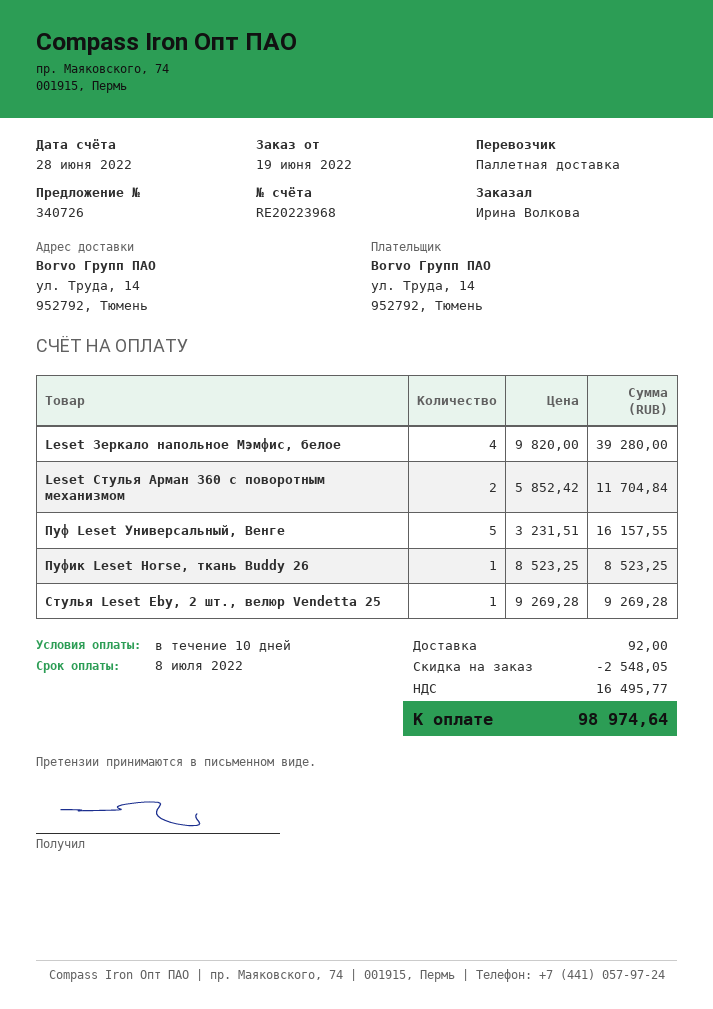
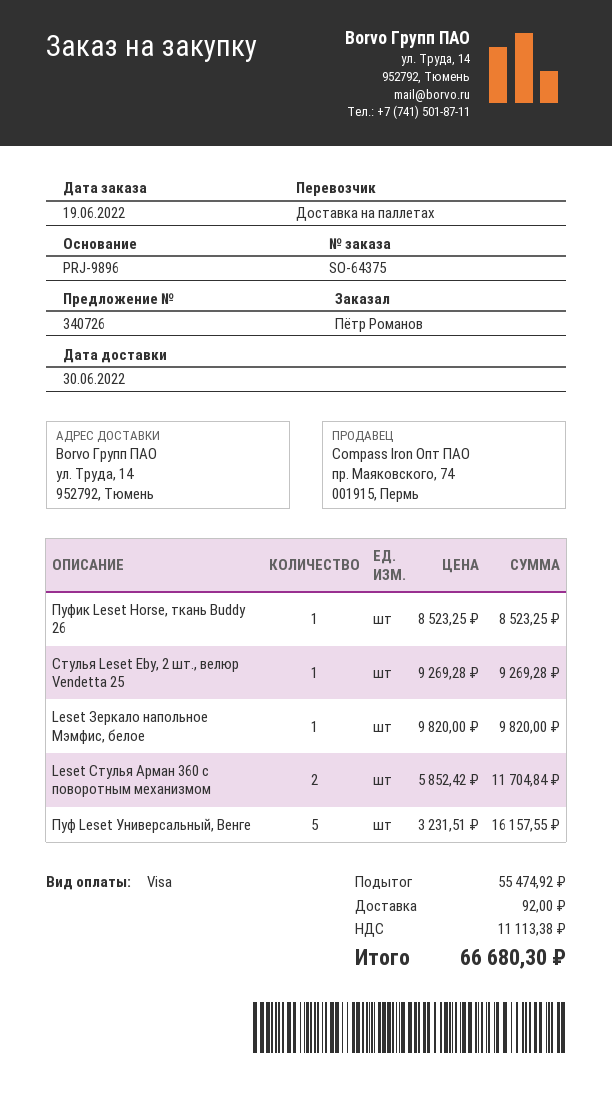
ordered by: Ирина Волкова -> Пётр Романов
Leset Зеркало напольное Мэмфис, белое: 4 x 9820.00 = 39280.00 -> 1 x 9820.00 = 9820.00
discount: 2548.05 -> none
tax: 16495.77 -> 11113.38
total: 98974.64 -> 66680.30

